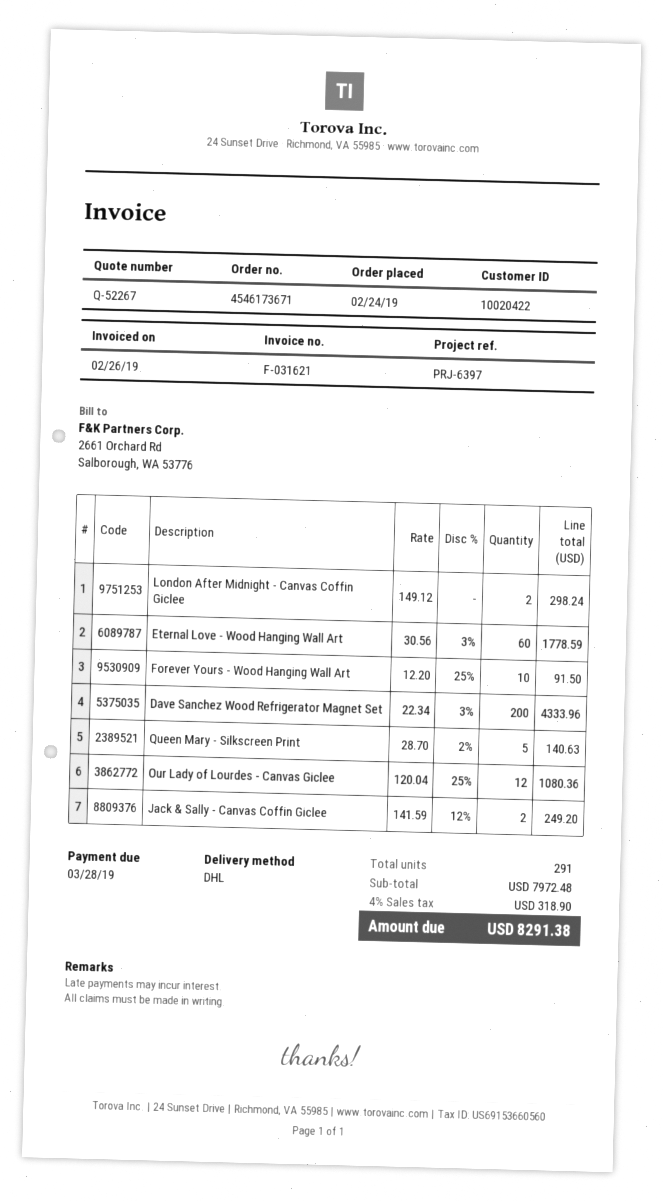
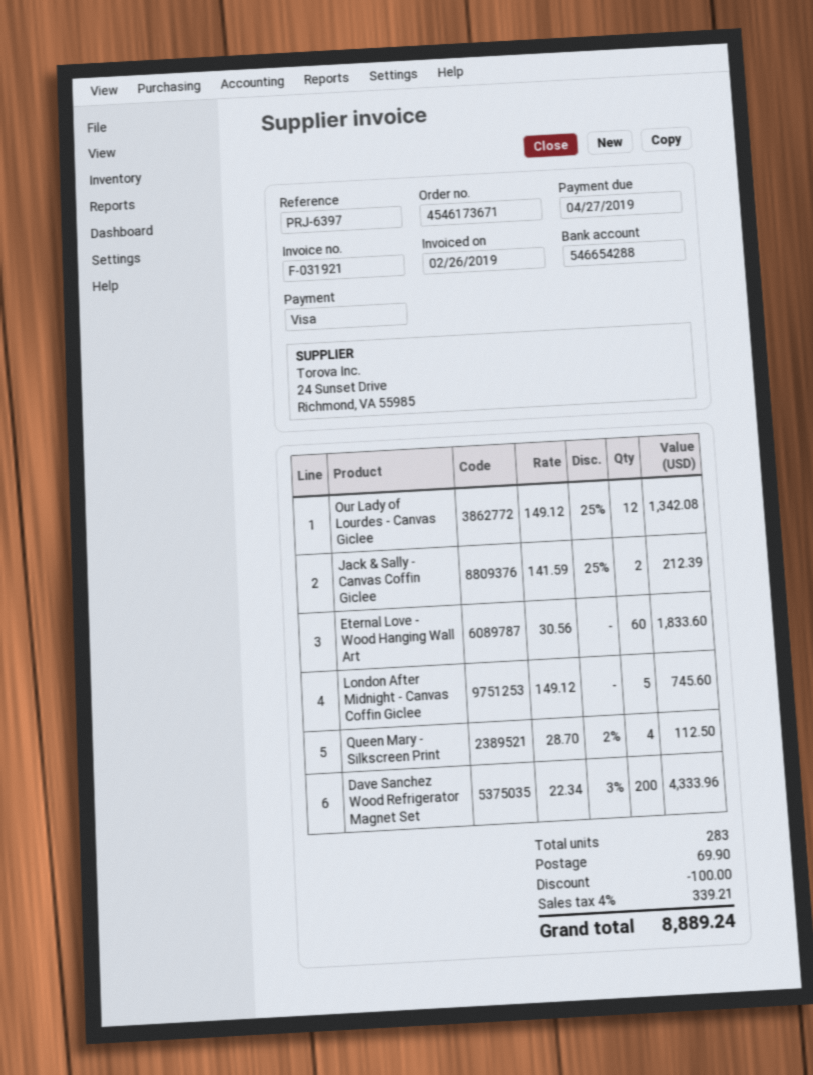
invoice number: F-031621 -> F-031921
due date: 2019-03-28 -> 2019-04-27
London After Midnight - Canvas Coffin Giclee: 2 x 149.12 = 298.24 -> 5 x 149.12 = 745.60
Eternal Love - Wood Hanging Wall Art: 60 x 30.56 - 3% = 1778.59 -> 60 x 30.56 = 1833.60
Forever Yours - Wood Hanging Wall Art: 10 x 12.20 - 25% = 91.50 -> none
Queen Mary - Silkscreen Print: 5 x 28.70 - 2% = 140.63 -> 4 x 28.70 - 2% = 112.50
Our Lady of Lourdes - Canvas Giclee: 12 x 120.04 - 25% = 1080.36 -> 12 x 149.12 - 25% = 1342.08
Jack & Sally - Canvas Coffin Giclee: 2 x 141.59 - 12% = 249.20 -> 2 x 141.59 - 25% = 212.39
total quantity: 291 -> 283
discount: none -> 100.00
shipping: none -> 69.90
tax: 4% = 318.90 -> 4% = 339.21
total: 8291.38 -> 8889.24

